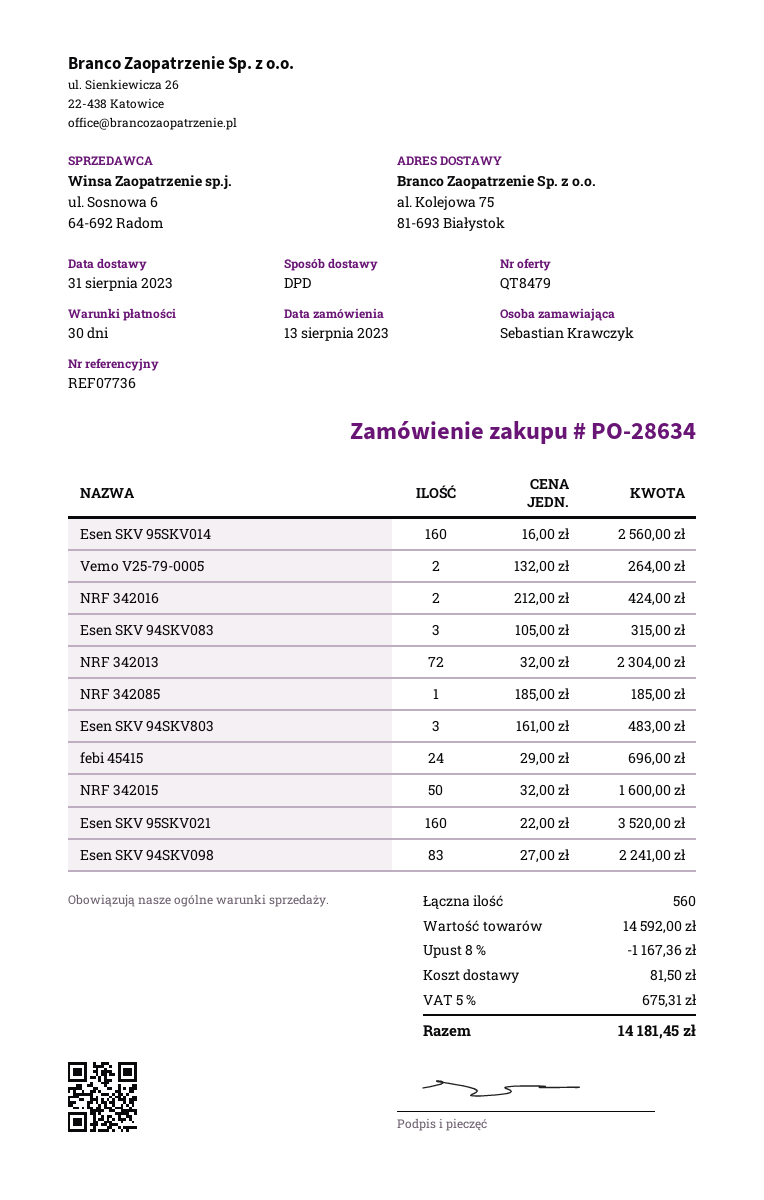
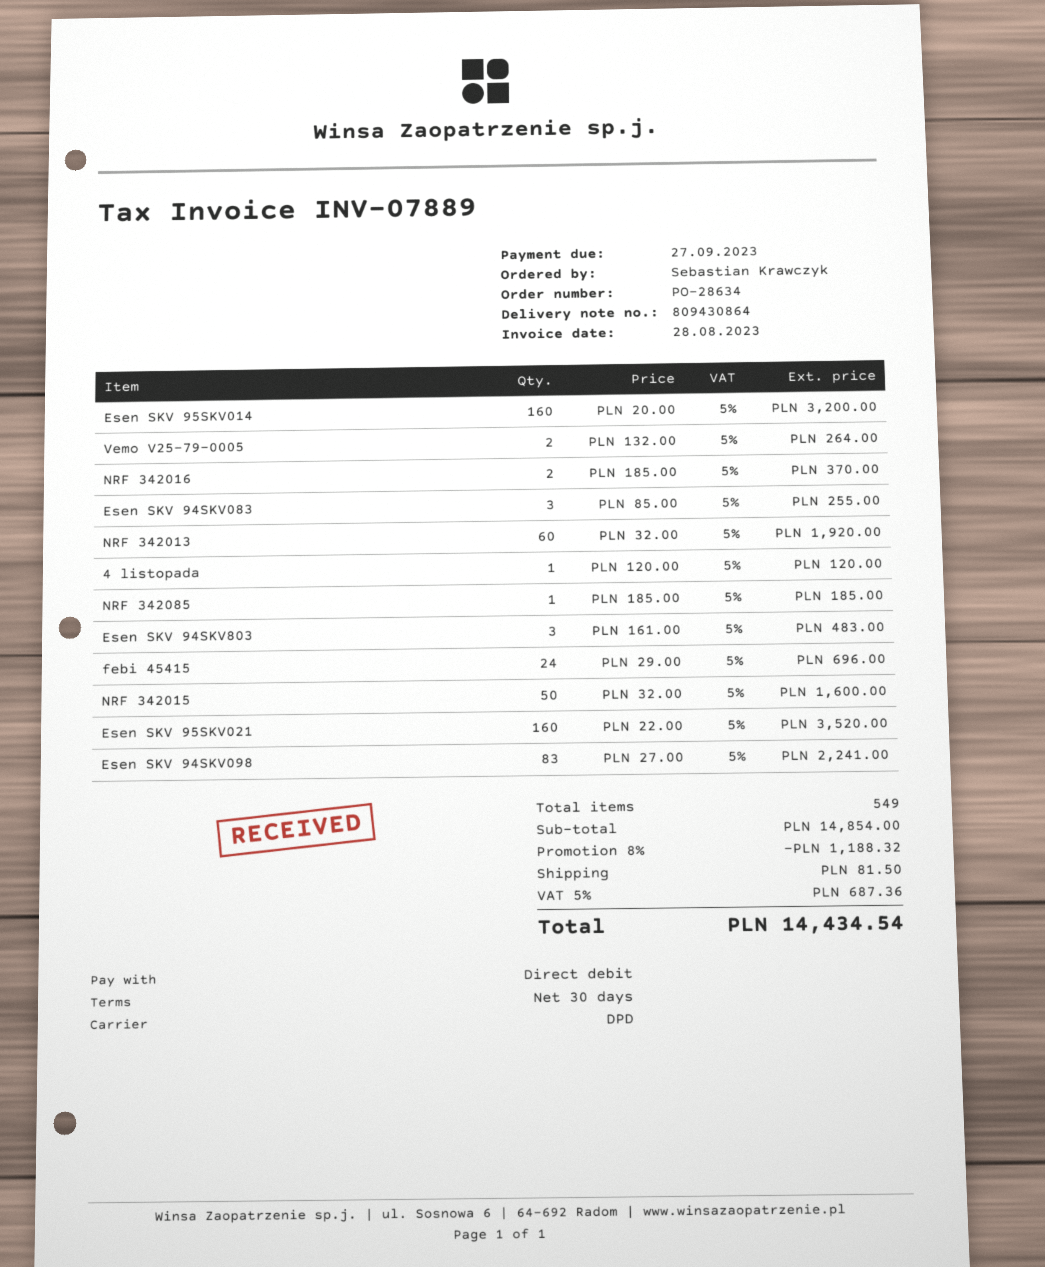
Esen SKV 95SKV014: 160 x 16.00 = 2560.00 -> 160 x 20.00 = 3200.00
NRF 342016: 2 x 212.00 = 424.00 -> 2 x 185.00 = 370.00
Esen SKV 94SKV083: 3 x 105.00 = 315.00 -> 3 x 85.00 = 255.00
NRF 342013: 72 x 32.00 = 2304.00 -> 60 x 32.00 = 1920.00
4 listopada: none -> 1 x 120.00 = 120.00
total quantity: 560 -> 549
subtotal: 14592.00 -> 14854.00
discount: 8% = 1167.36 -> 8% = 1188.32
tax: 5% = 675.31 -> 5% = 687.36
total: 14181.45 -> 14434.54

